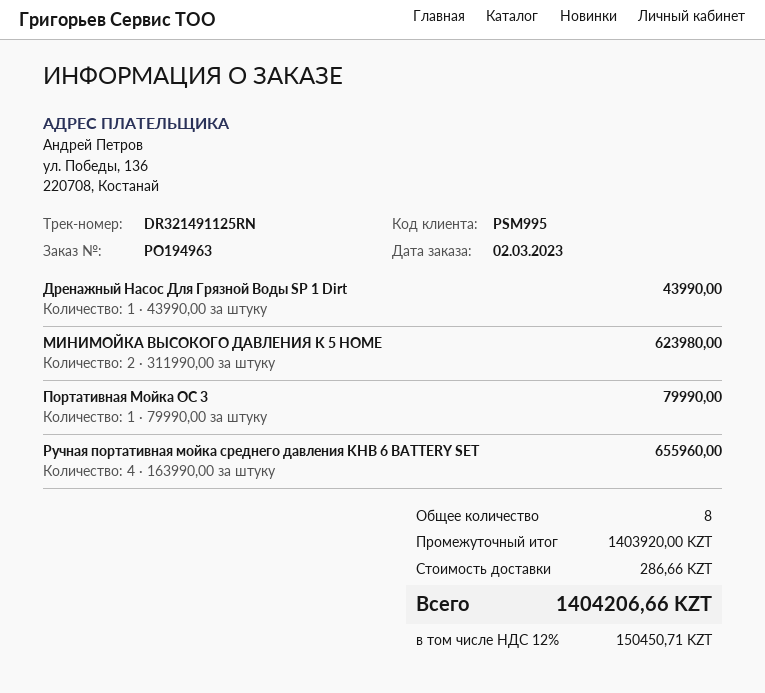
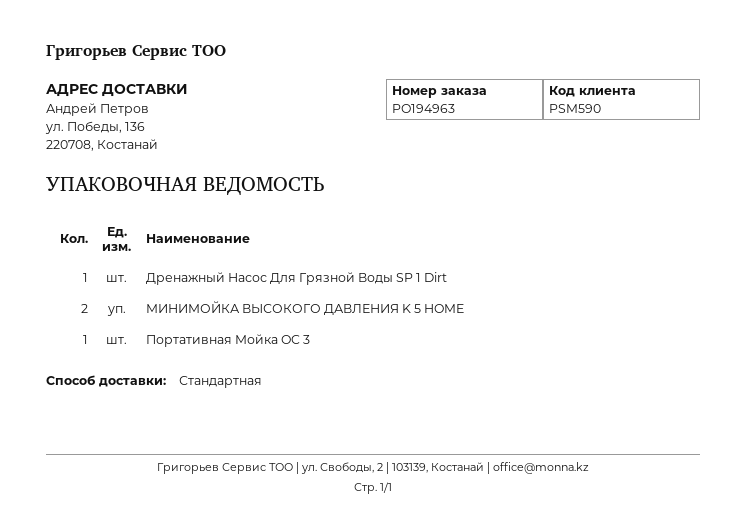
customer number: PSM995 -> PSM590
Ручная портативная мойка среднего давления KHB 6 BATTERY SET: 4 -> none

